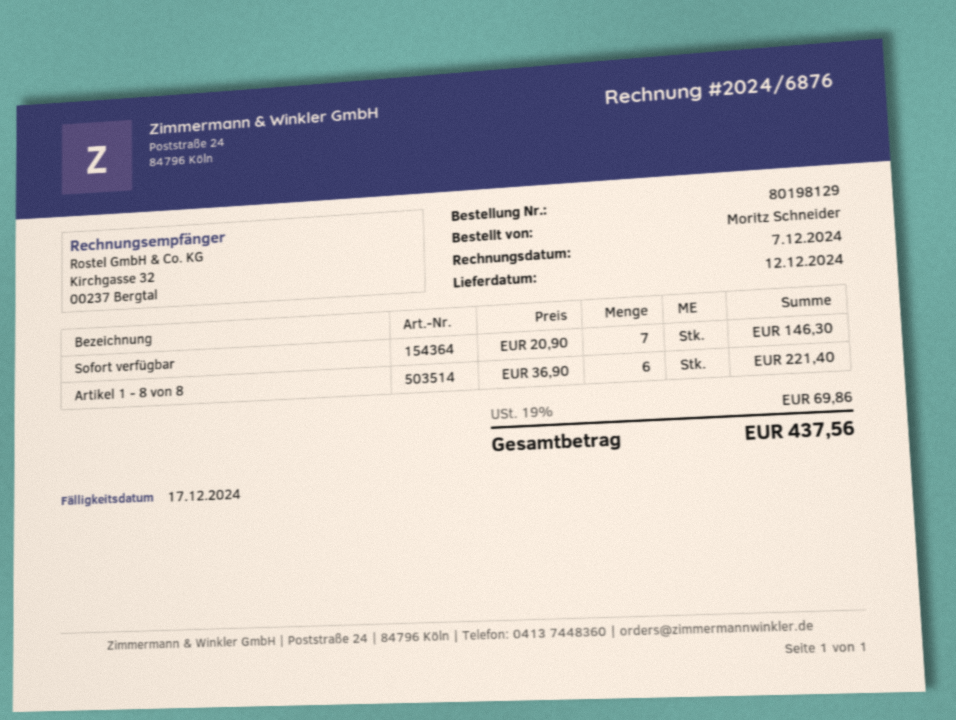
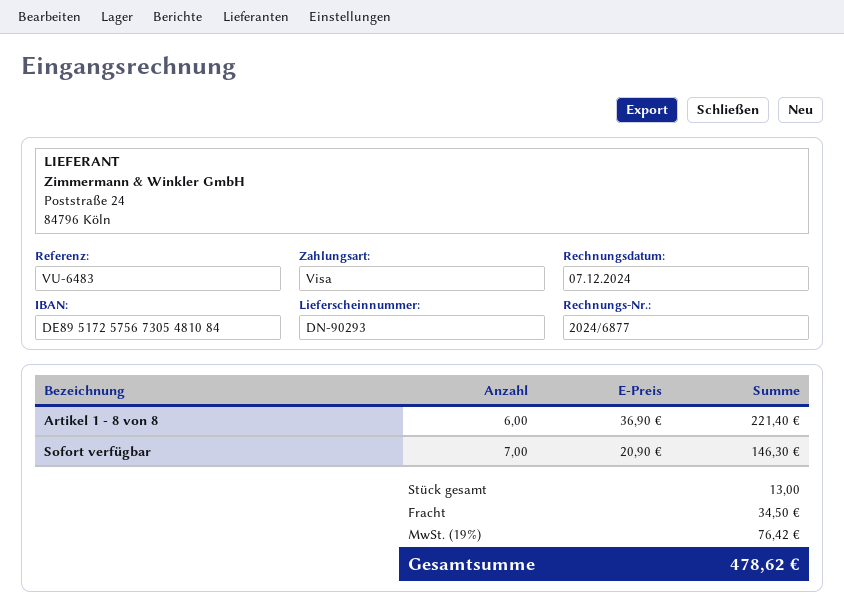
invoice number: 2024/6876 -> 2024/6877
shipping: none -> 34.50
tax: 19% = 69.86 -> 19% = 76.42
total: 437.56 -> 478.62

